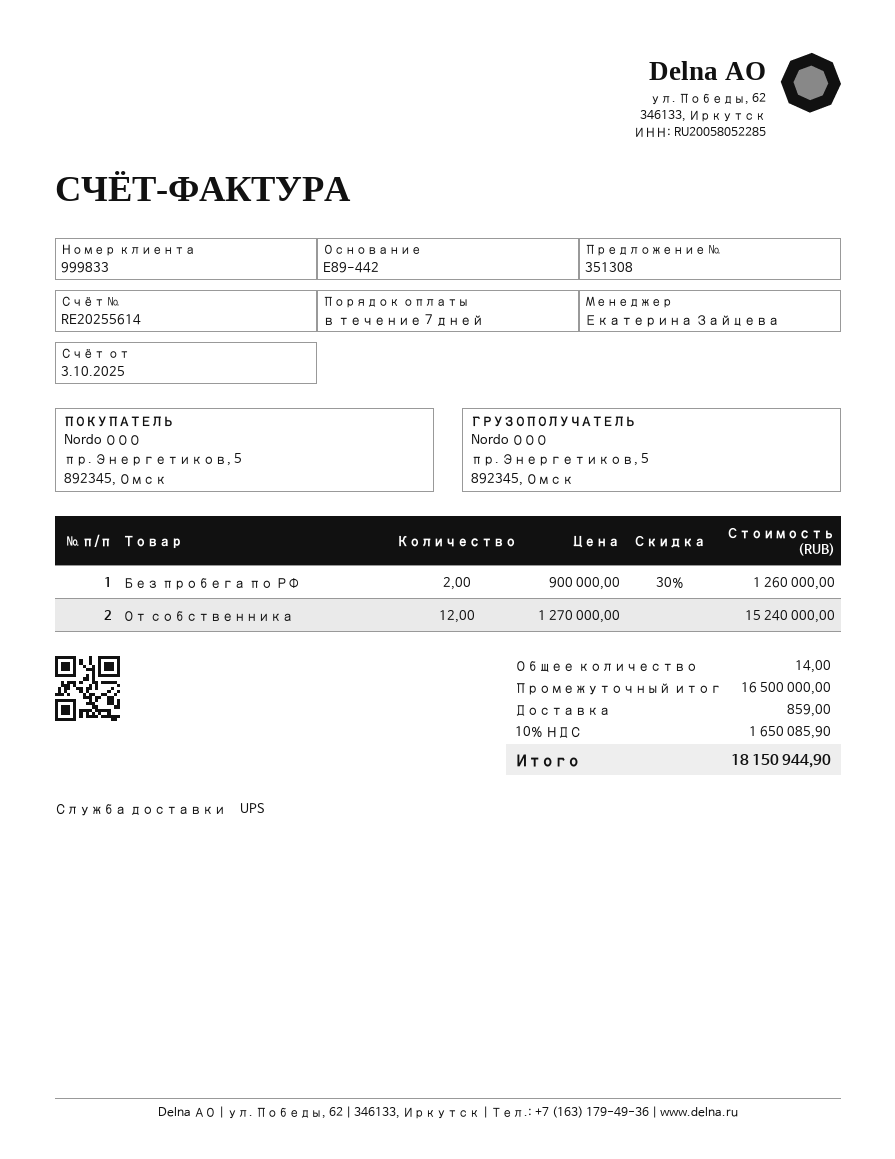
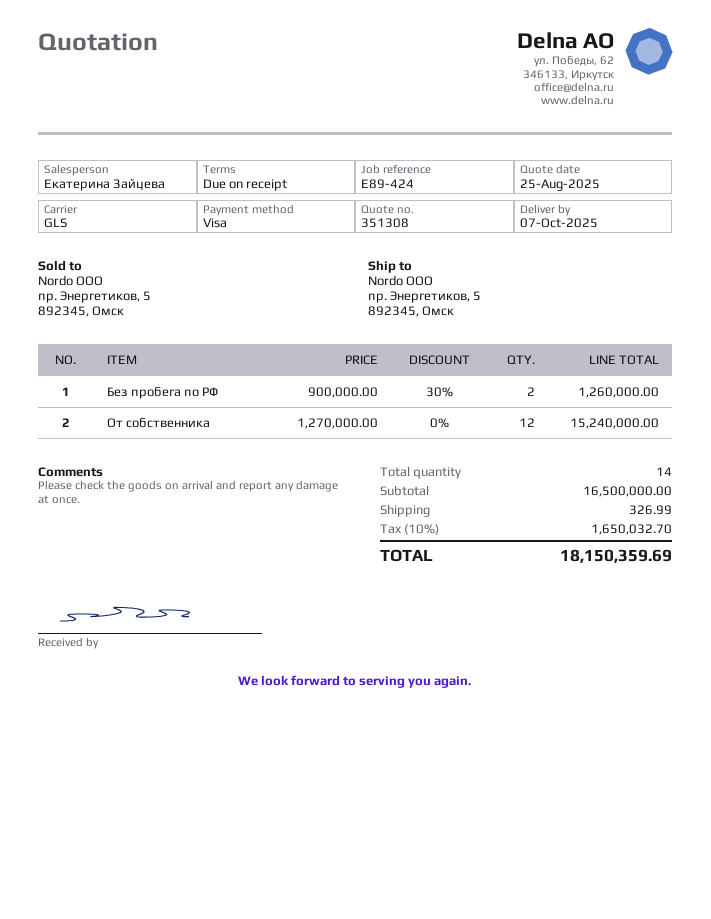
payment terms: 7 days -> on receipt
reference: E89-442 -> E89-424
shipping method: UPS -> GLS
shipping: 859.00 -> 326.99
tax: 10% = 1650085.90 -> 10% = 1650032.70
total: 18150944.90 -> 18150359.69

